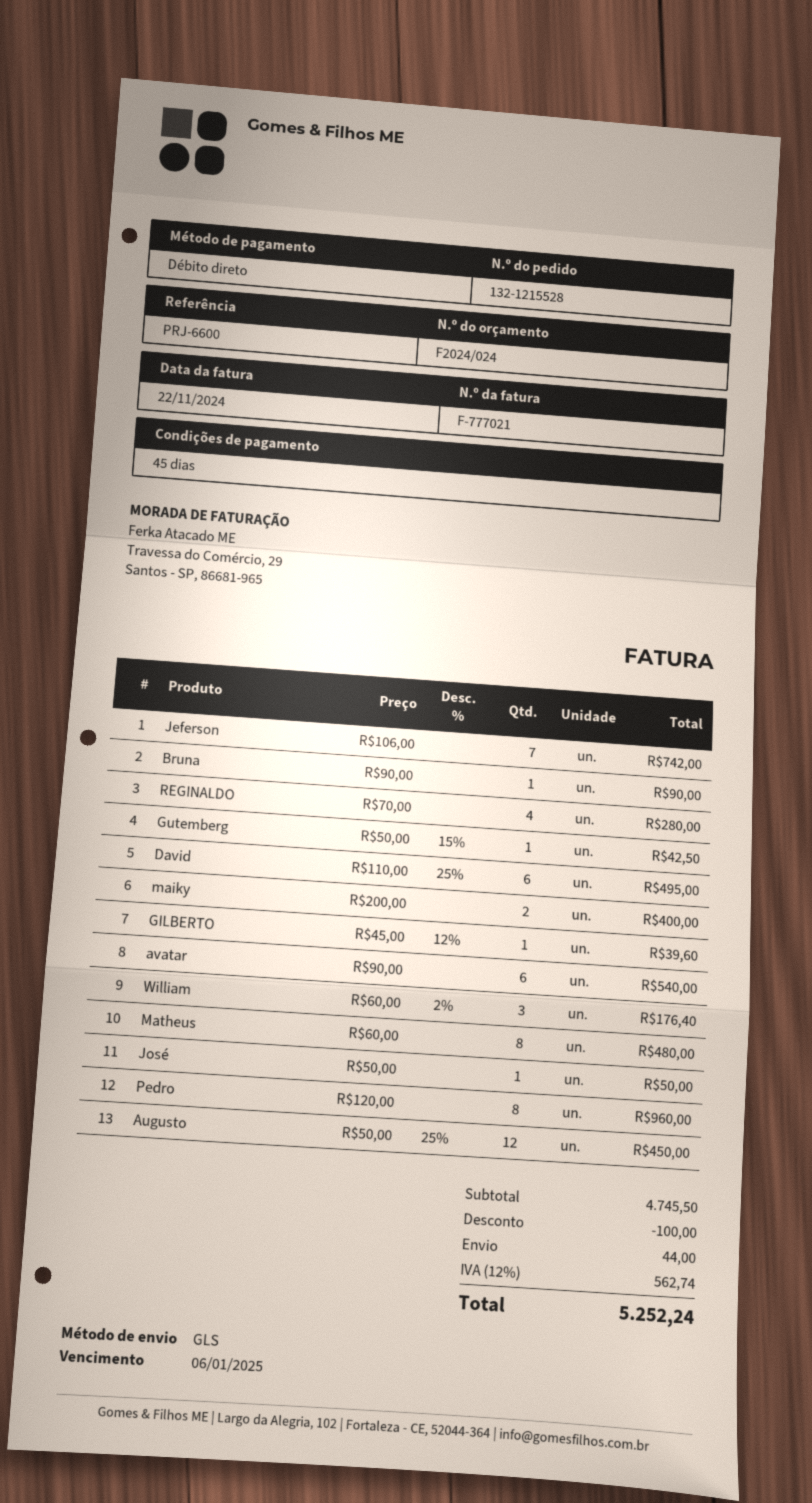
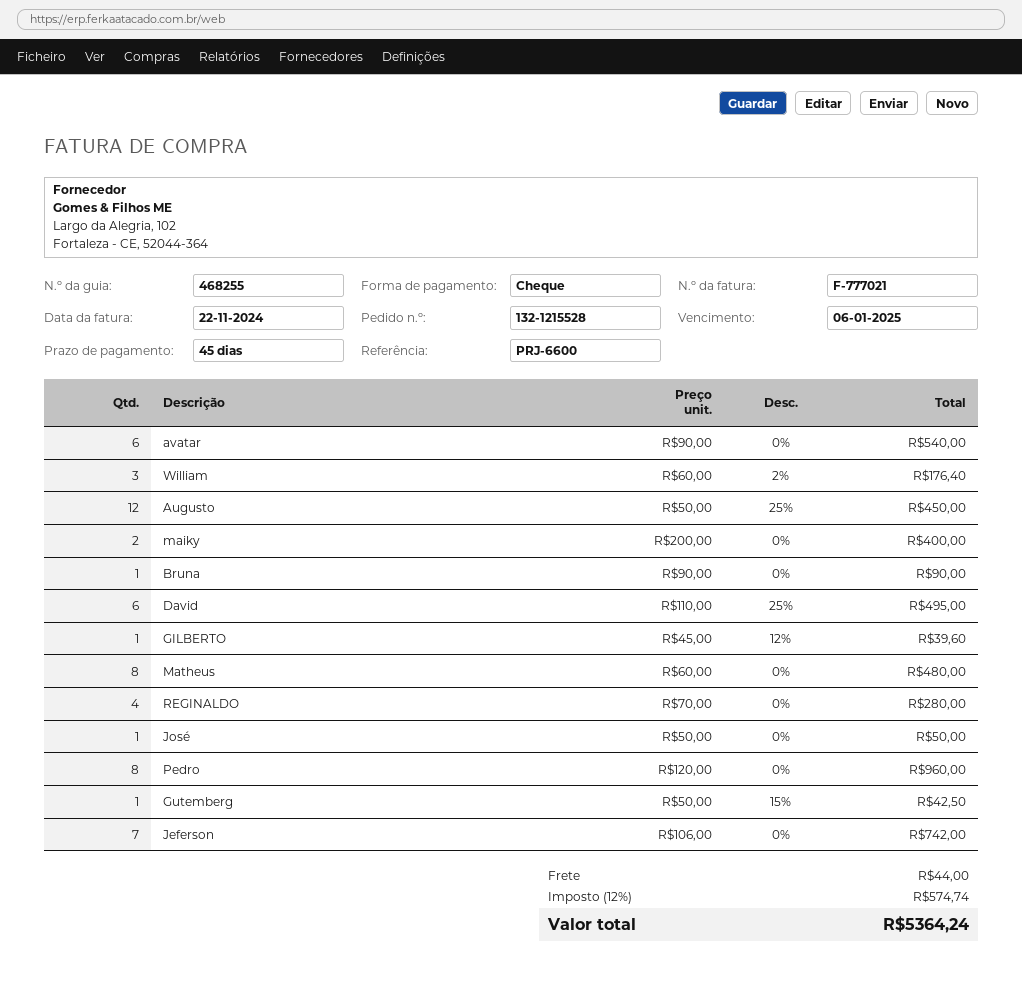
payment method: direct debit -> cheque
discount: 100.00 -> none
tax: 12% = 562.74 -> 12% = 574.74
total: 5252.24 -> 5364.24

